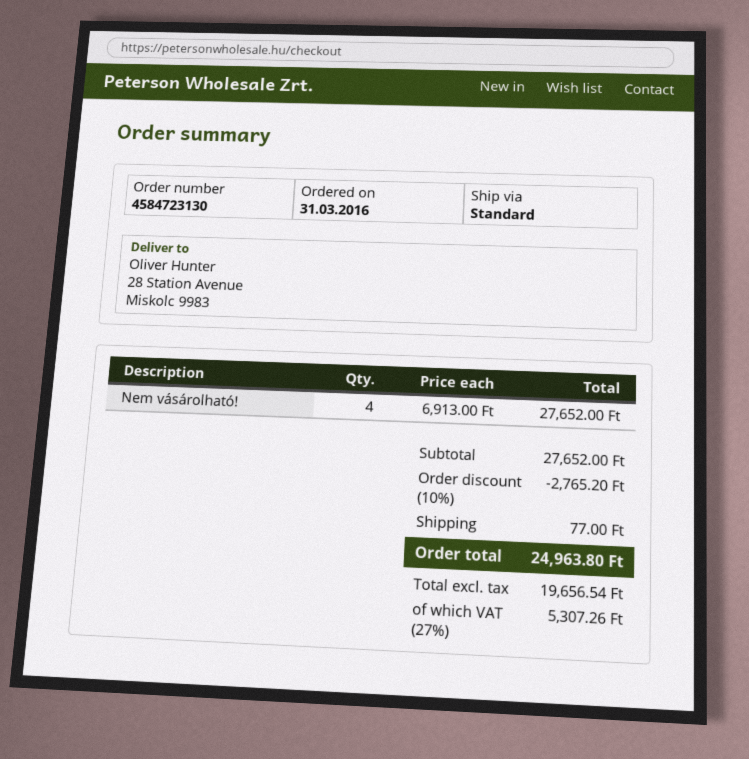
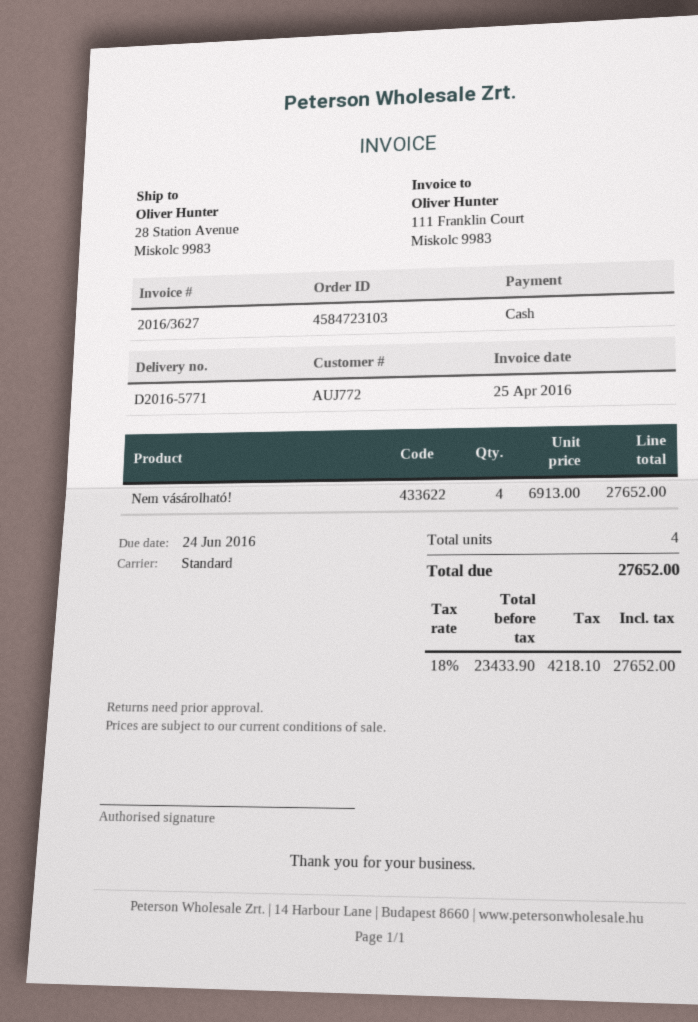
order number: 4584723130 -> 4584723103
discount: 10% = 2765.20 -> none
shipping: 77.00 -> none
net: 19656.54 -> 23433.90
tax: 27% = 5307.26 -> 18% = 4218.10
total: 24963.80 -> 27652.00

